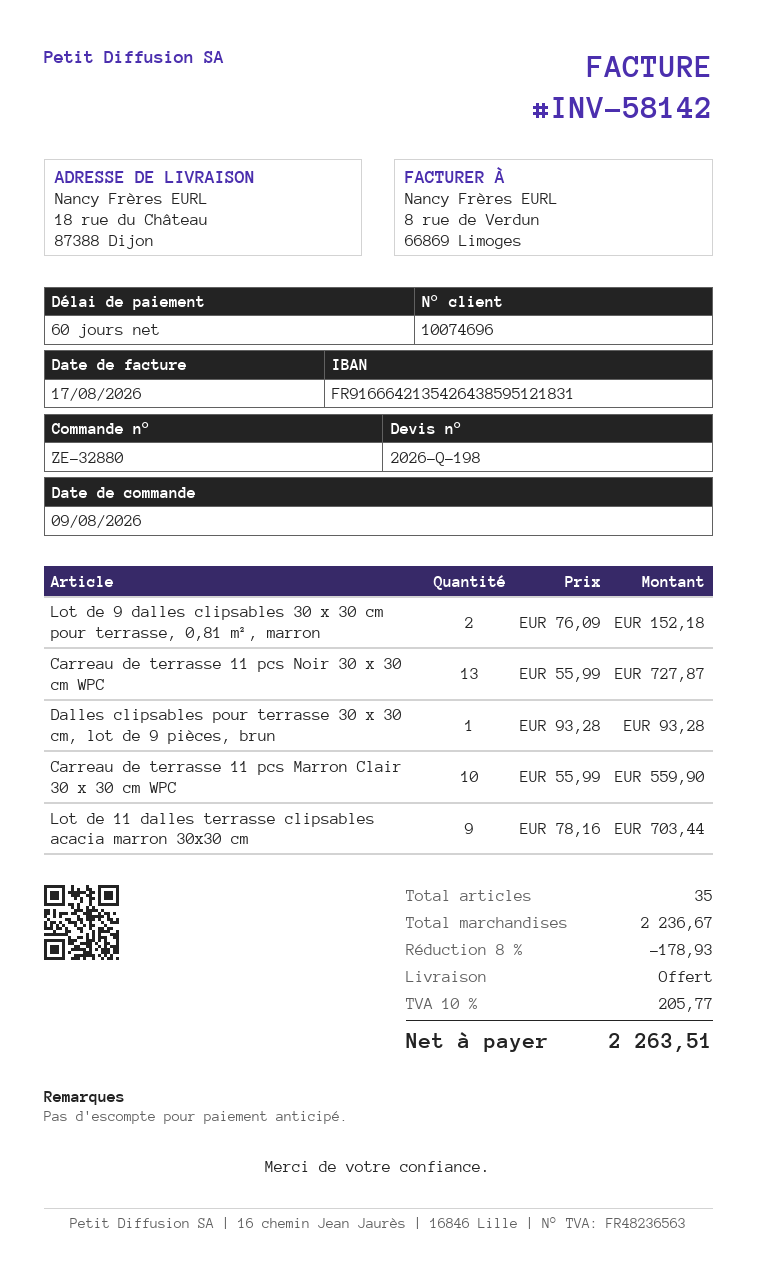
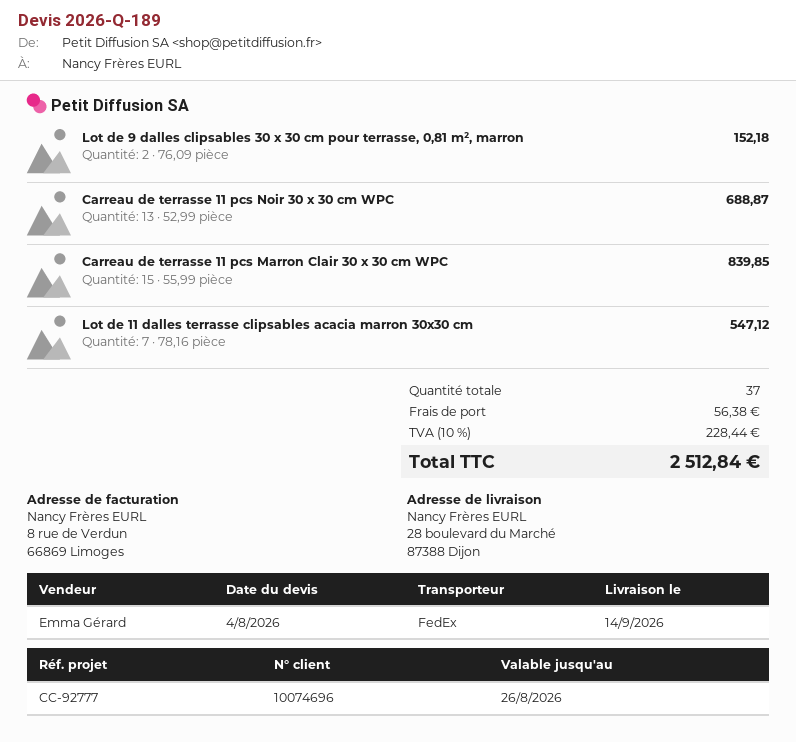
quote number: 2026-Q-198 -> 2026-Q-189
ship to: 18 rue du Château, 87388 Dijon -> 28 boulevard du Marché, 87388 Dijon
Carreau de terrasse 11 pcs Noir 30 x 30 cm WPC: 13 x 55.99 = 727.87 -> 13 x 52.99 = 688.87
Dalles clipsables pour terrasse 30 x 30 cm, lot de 9 pièces, brun: 1 x 93.28 = 93.28 -> none
Carreau de terrasse 11 pcs Marron Clair 30 x 30 cm WPC: 10 x 55.99 = 559.90 -> 15 x 55.99 = 839.85
Lot de 11 dalles terrasse clipsables acacia marron 30x30 cm: 9 x 78.16 = 703.44 -> 7 x 78.16 = 547.12
total quantity: 35 -> 37
discount: 8% = 178.93 -> none
shipping: 0.00 -> 56.38
tax: 10% = 205.77 -> 10% = 228.44
total: 2263.51 -> 2512.84

